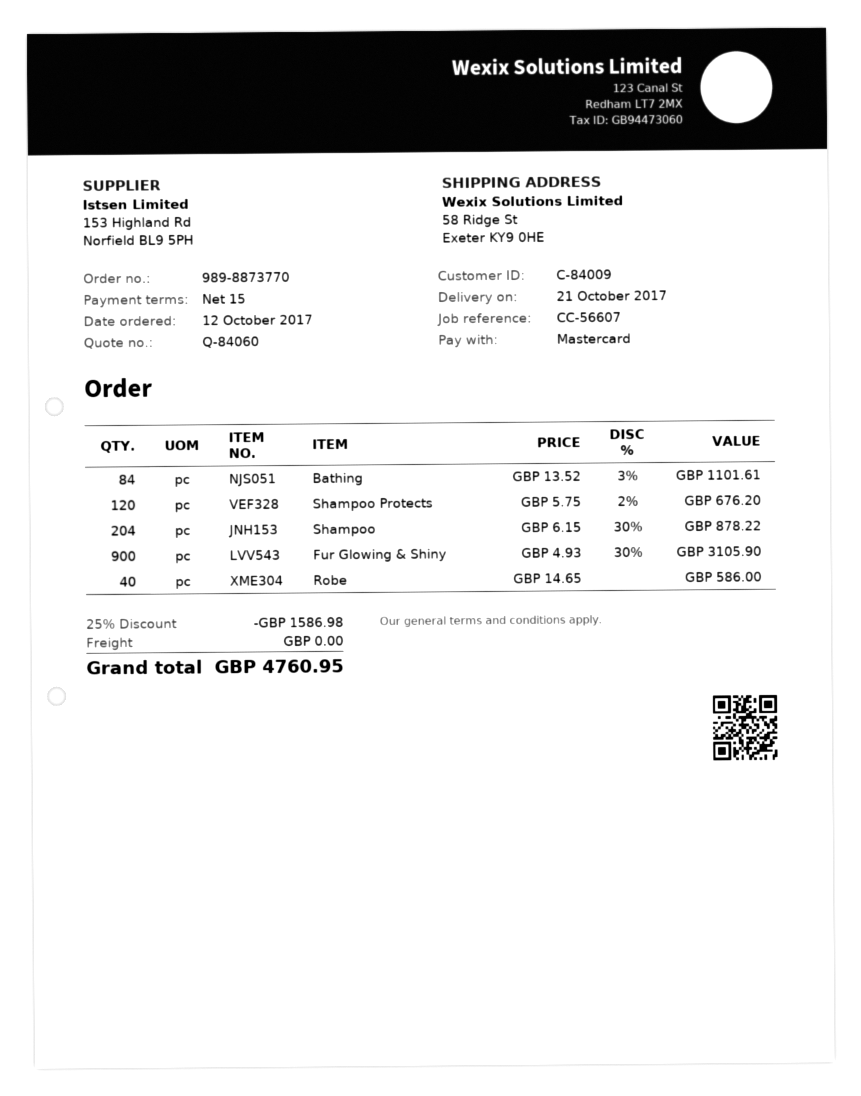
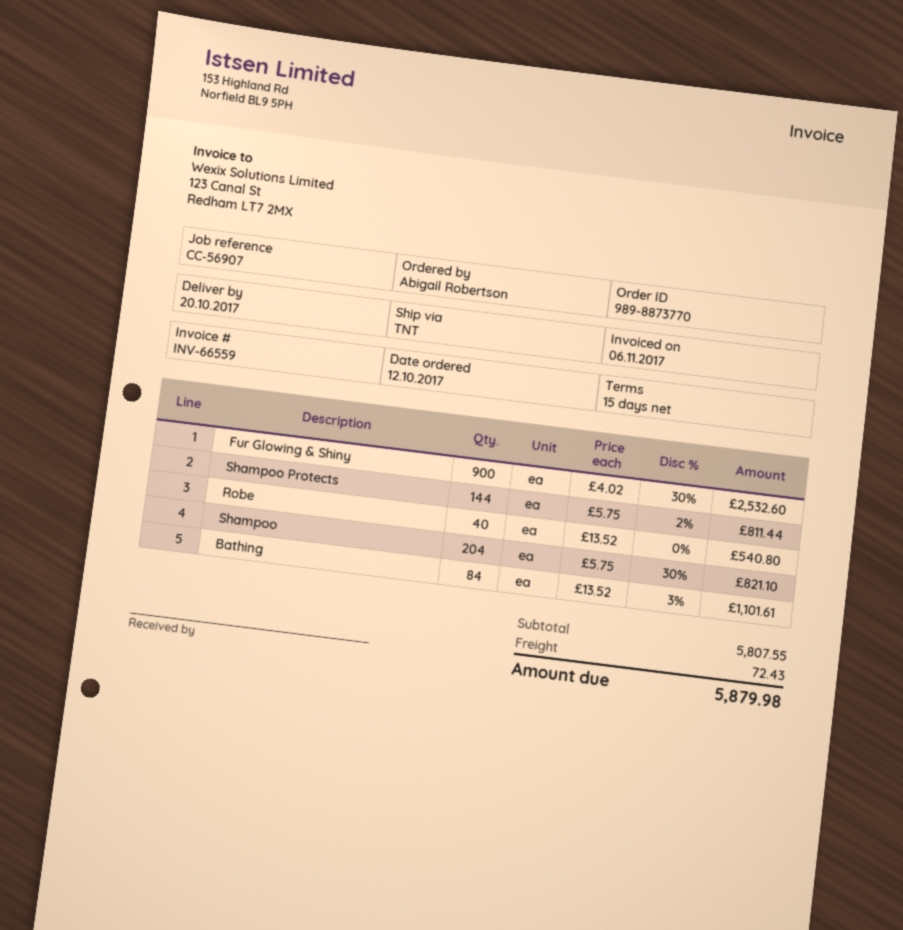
delivery date: 2017-10-21 -> 2017-10-20
reference: CC-56607 -> CC-56907
Shampoo Protects: 120 x 5.75 - 2% = 676.20 -> 144 x 5.75 - 2% = 811.44
Shampoo: 204 x 6.15 - 30% = 878.22 -> 204 x 5.75 - 30% = 821.10
Fur Glowing & Shiny: 900 x 4.93 - 30% = 3105.90 -> 900 x 4.02 - 30% = 2532.60
Robe: 40 x 14.65 = 586.00 -> 40 x 13.52 = 540.80
discount: 25% = 1586.98 -> none
shipping: 0.00 -> 72.43
total: 4760.95 -> 5879.98

